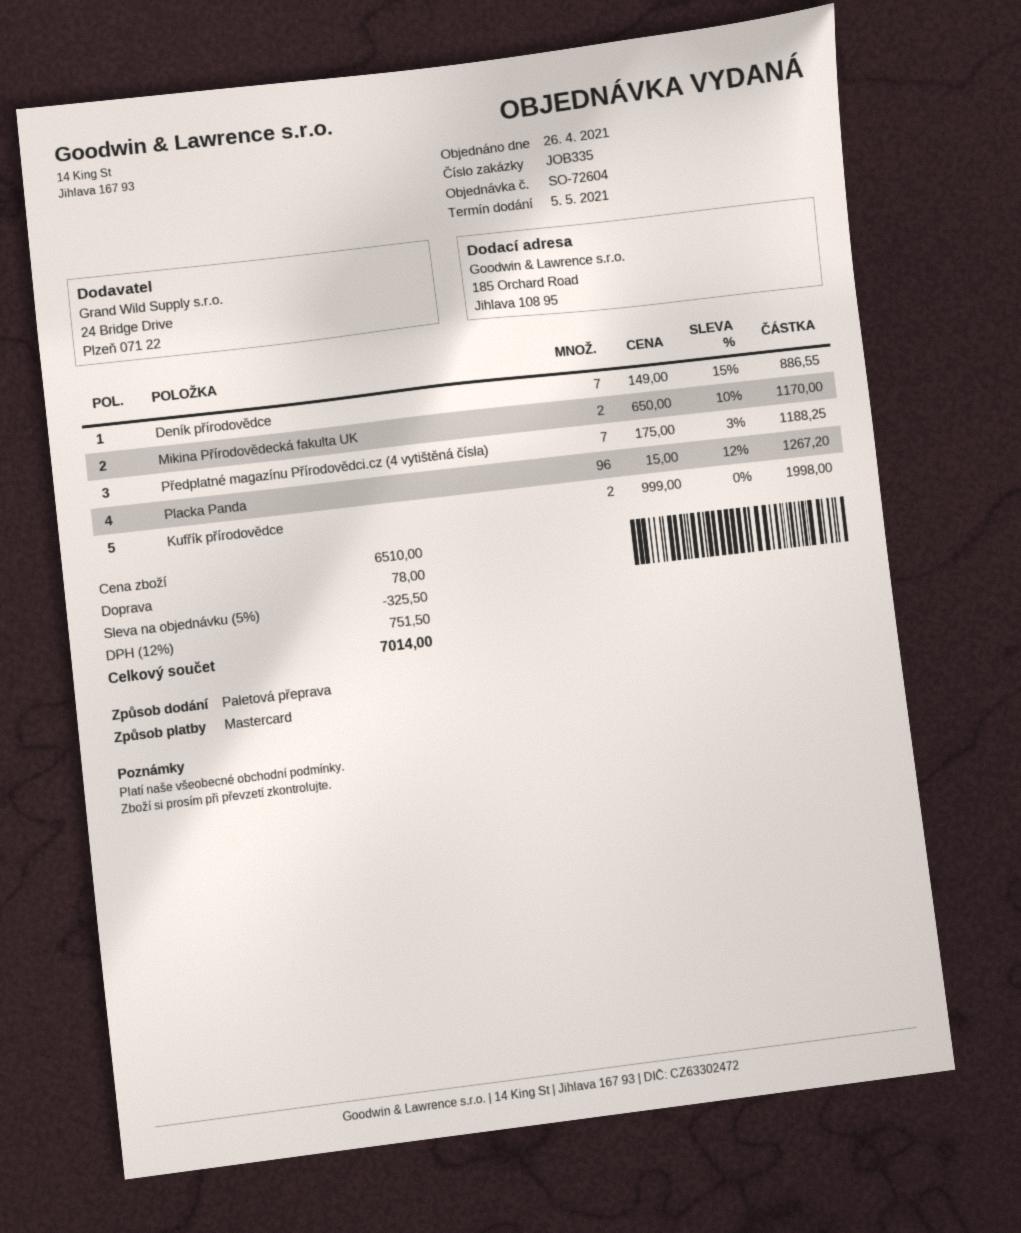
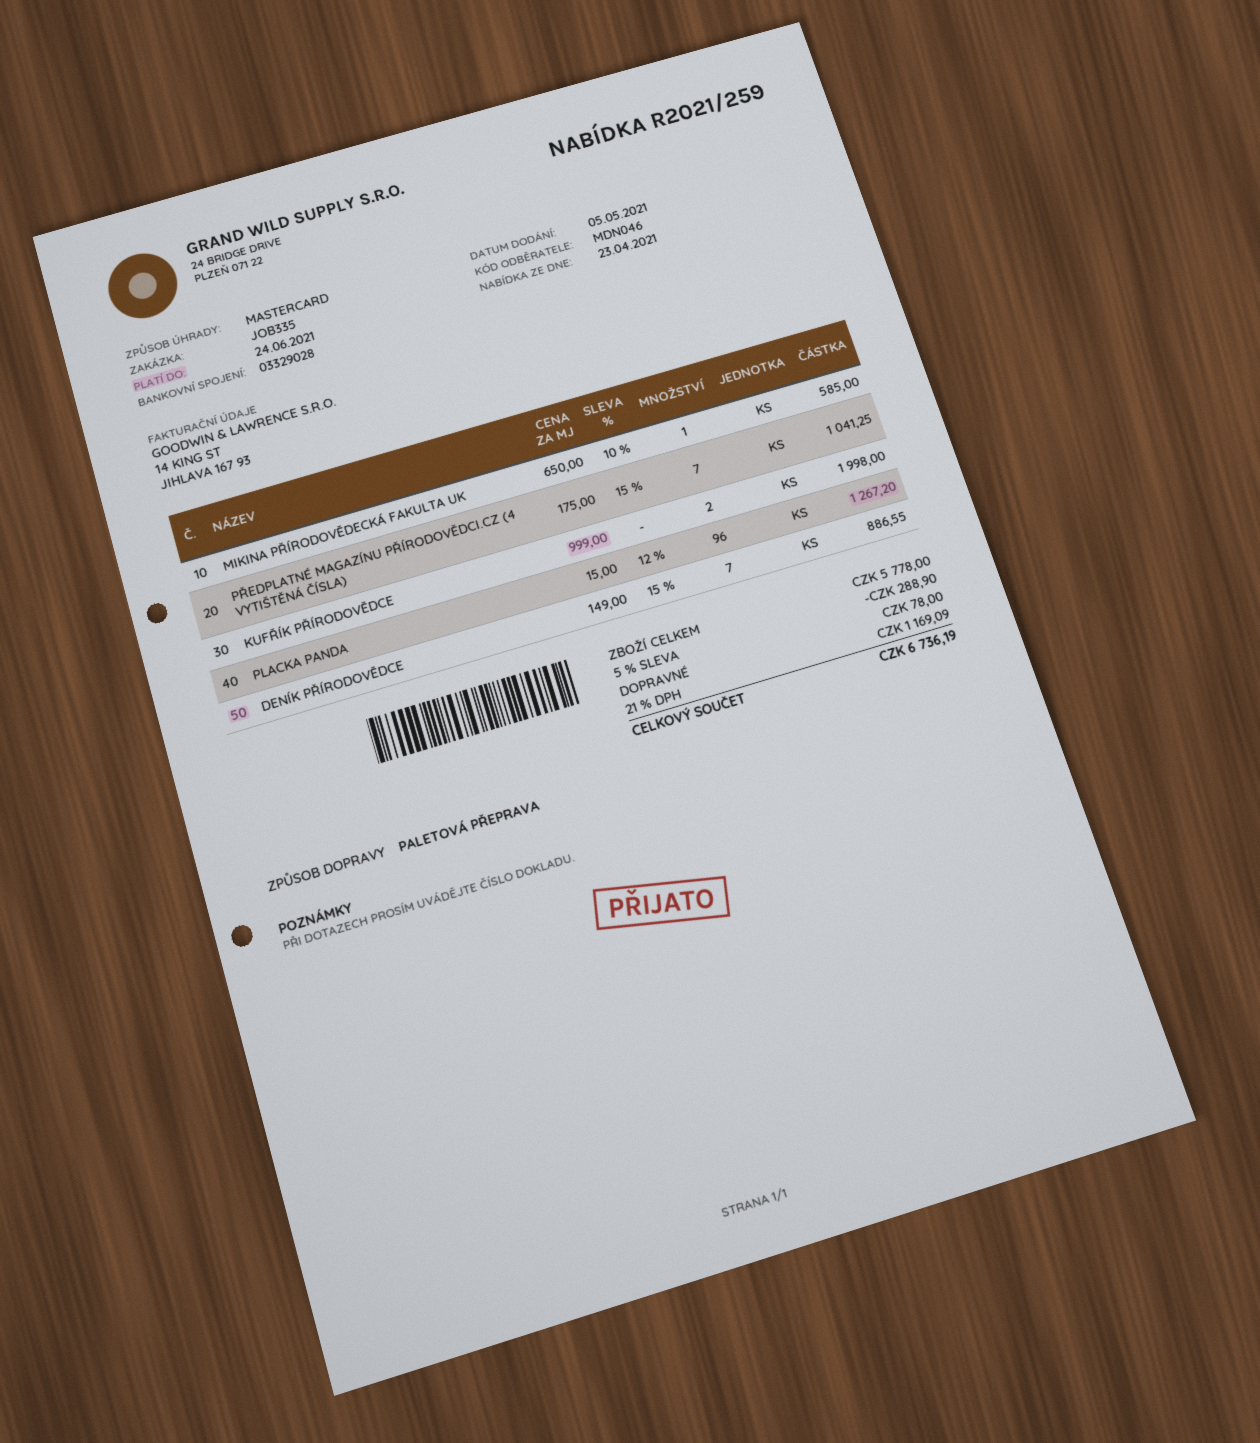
Mikina Přírodovědecká fakulta UK: 2 x 650.00 - 10% = 1170.00 -> 1 x 650.00 - 10% = 585.00
Předplatné magazínu Přírodovědci.cz (4 vytištěná čísla): 7 x 175.00 - 3% = 1188.25 -> 7 x 175.00 - 15% = 1041.25
subtotal: 6510.00 -> 5778.00
discount: 5% = 325.50 -> 5% = 288.90
tax: 12% = 751.50 -> 21% = 1169.09
total: 7014.00 -> 6736.19

